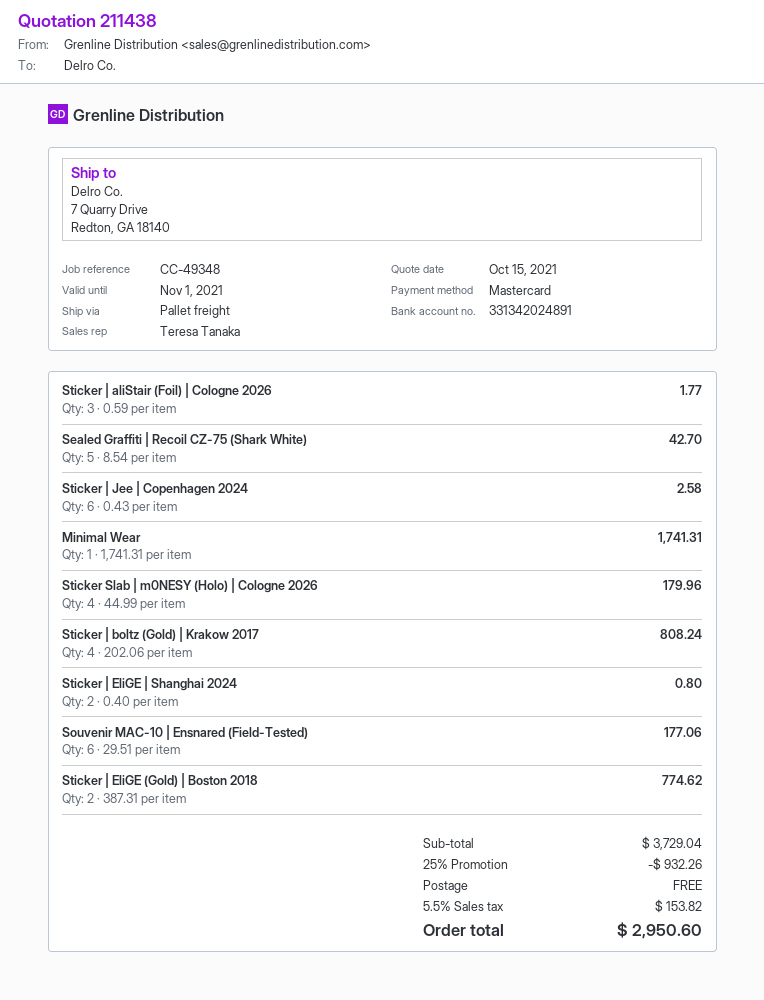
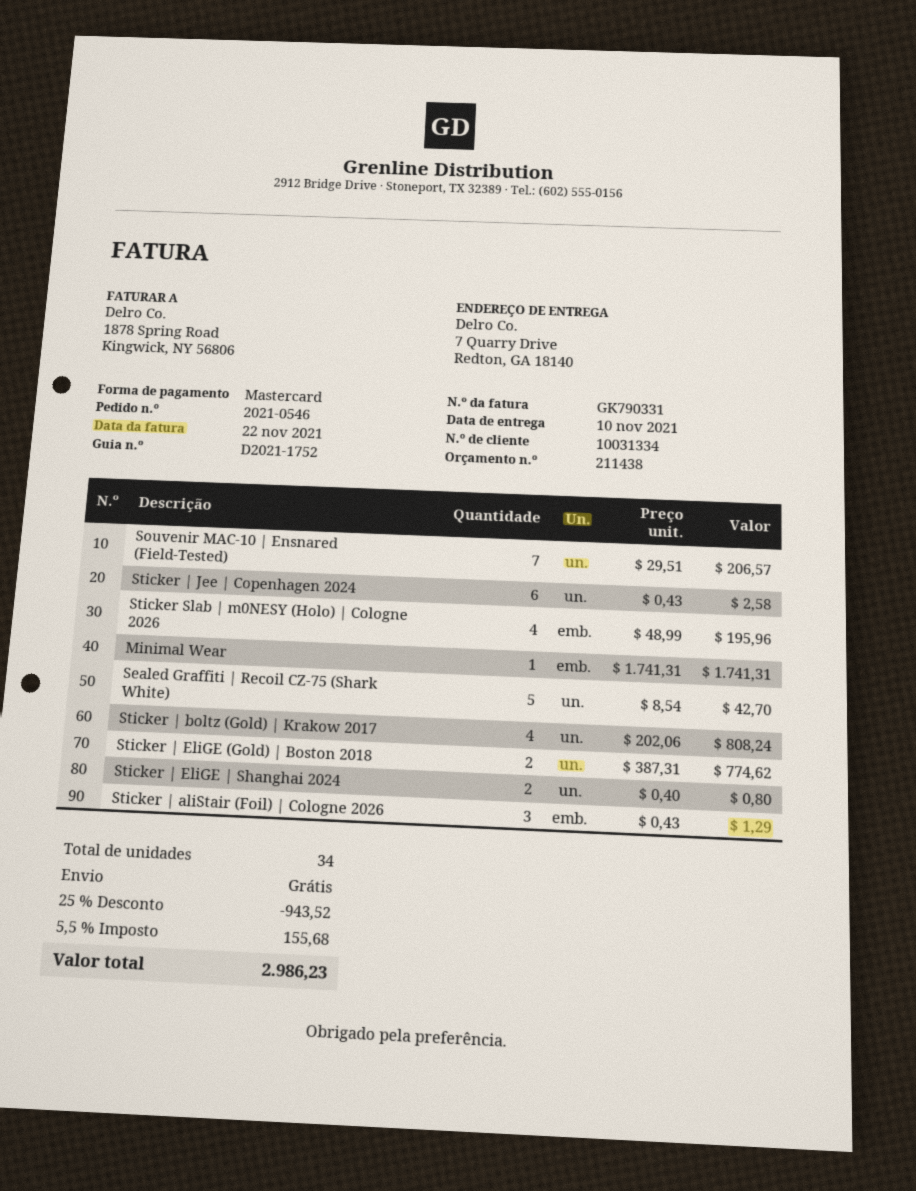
Sticker | aliStair (Foil) | Cologne 2026: 3 x 0.59 = 1.77 -> 3 x 0.43 = 1.29
Sticker Slab | m0NESY (Holo) | Cologne 2026: 4 x 44.99 = 179.96 -> 4 x 48.99 = 195.96
Souvenir MAC-10 | Ensnared (Field-Tested): 6 x 29.51 = 177.06 -> 7 x 29.51 = 206.57
discount: 25% = 932.26 -> 25% = 943.52
tax: 5.5% = 153.82 -> 5.5% = 155.68
total: 2950.60 -> 2986.23

